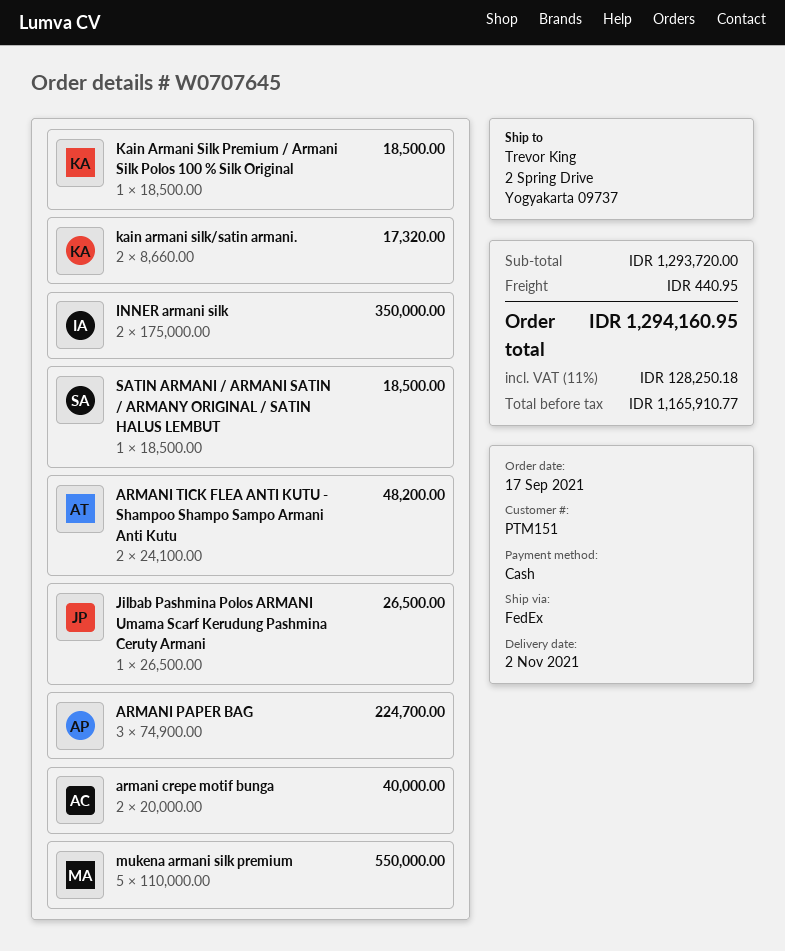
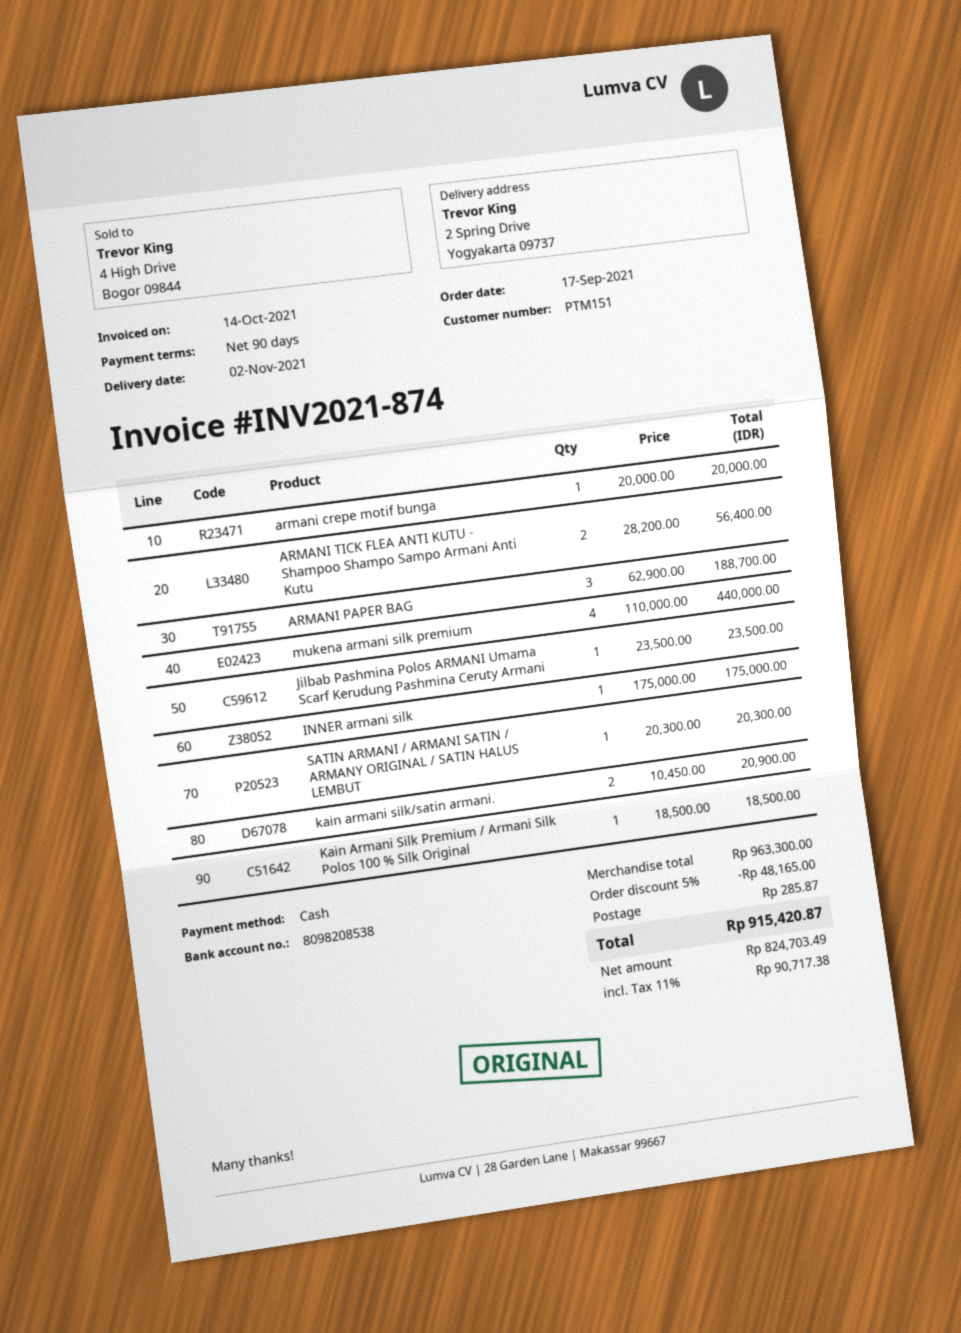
kain armani silk/satin armani.: 2 x 8660.00 = 17320.00 -> 2 x 10450.00 = 20900.00
INNER armani silk: 2 x 175000.00 = 350000.00 -> 1 x 175000.00 = 175000.00
SATIN ARMANI / ARMANI SATIN / ARMANY ORIGINAL / SATIN HALUS LEMBUT: 1 x 18500.00 = 18500.00 -> 1 x 20300.00 = 20300.00
ARMANI TICK FLEA ANTI KUTU - Shampoo Shampo Sampo Armani Anti Kutu: 2 x 24100.00 = 48200.00 -> 2 x 28200.00 = 56400.00
Jilbab Pashmina Polos ARMANI Umama Scarf Kerudung Pashmina Ceruty Armani: 1 x 26500.00 = 26500.00 -> 1 x 23500.00 = 23500.00
ARMANI PAPER BAG: 3 x 74900.00 = 224700.00 -> 3 x 62900.00 = 188700.00
armani crepe motif bunga: 2 x 20000.00 = 40000.00 -> 1 x 20000.00 = 20000.00
mukena armani silk premium: 5 x 110000.00 = 550000.00 -> 4 x 110000.00 = 440000.00
subtotal: 1293720.00 -> 963300.00
discount: none -> 5% = 48165.00
shipping: 440.95 -> 285.87
net: 1165910.77 -> 824703.49
tax: 11% = 128250.18 -> 11% = 90717.38
total: 1294160.95 -> 915420.87

